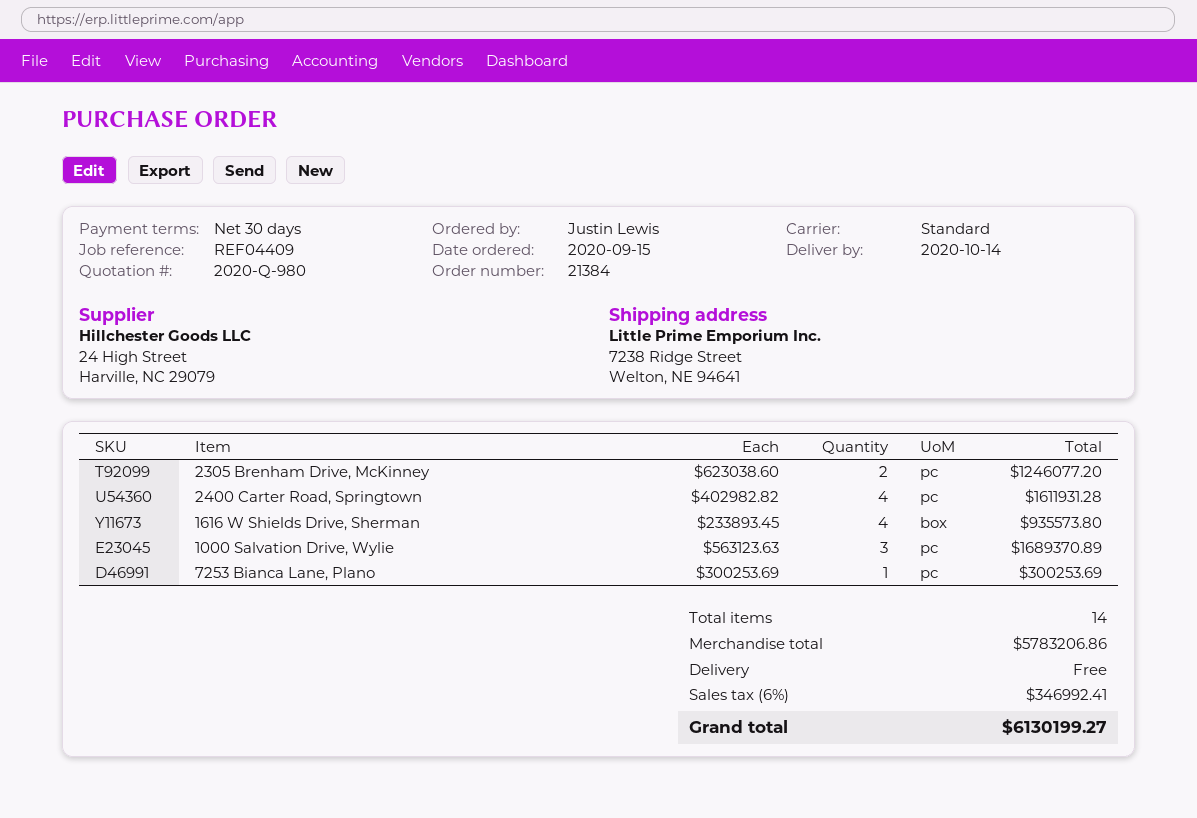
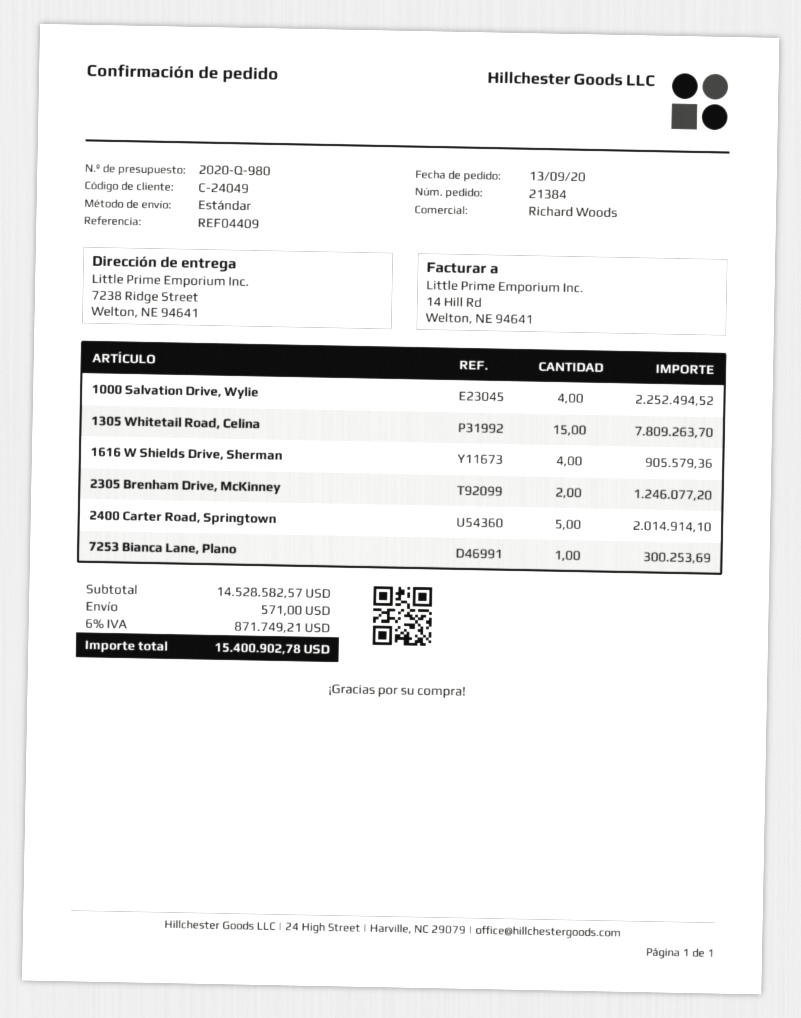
order date: 2020-09-15 -> 2020-09-13
2400 Carter Road, Springtown: 4 for 1611931.28 -> 5 for 2014914.10
1616 W Shields Drive, Sherman: 4 for 935573.80 -> 4 for 905579.36
1000 Salvation Drive, Wylie: 3 for 1689370.89 -> 4 for 2252494.52
1305 Whitetail Road, Celina: none -> 15 for 7809263.70
subtotal: 5783206.86 -> 14528582.57
shipping: 0.00 -> 571.00
tax: 6% = 346992.41 -> 6% = 871749.21
total: 6130199.27 -> 15400902.78

